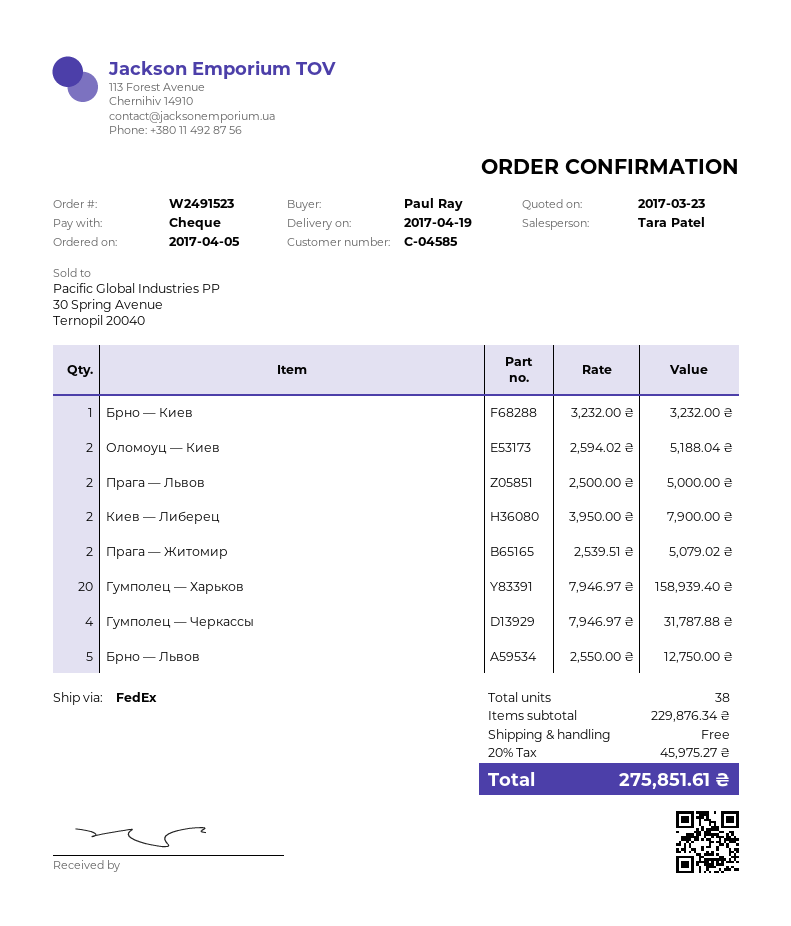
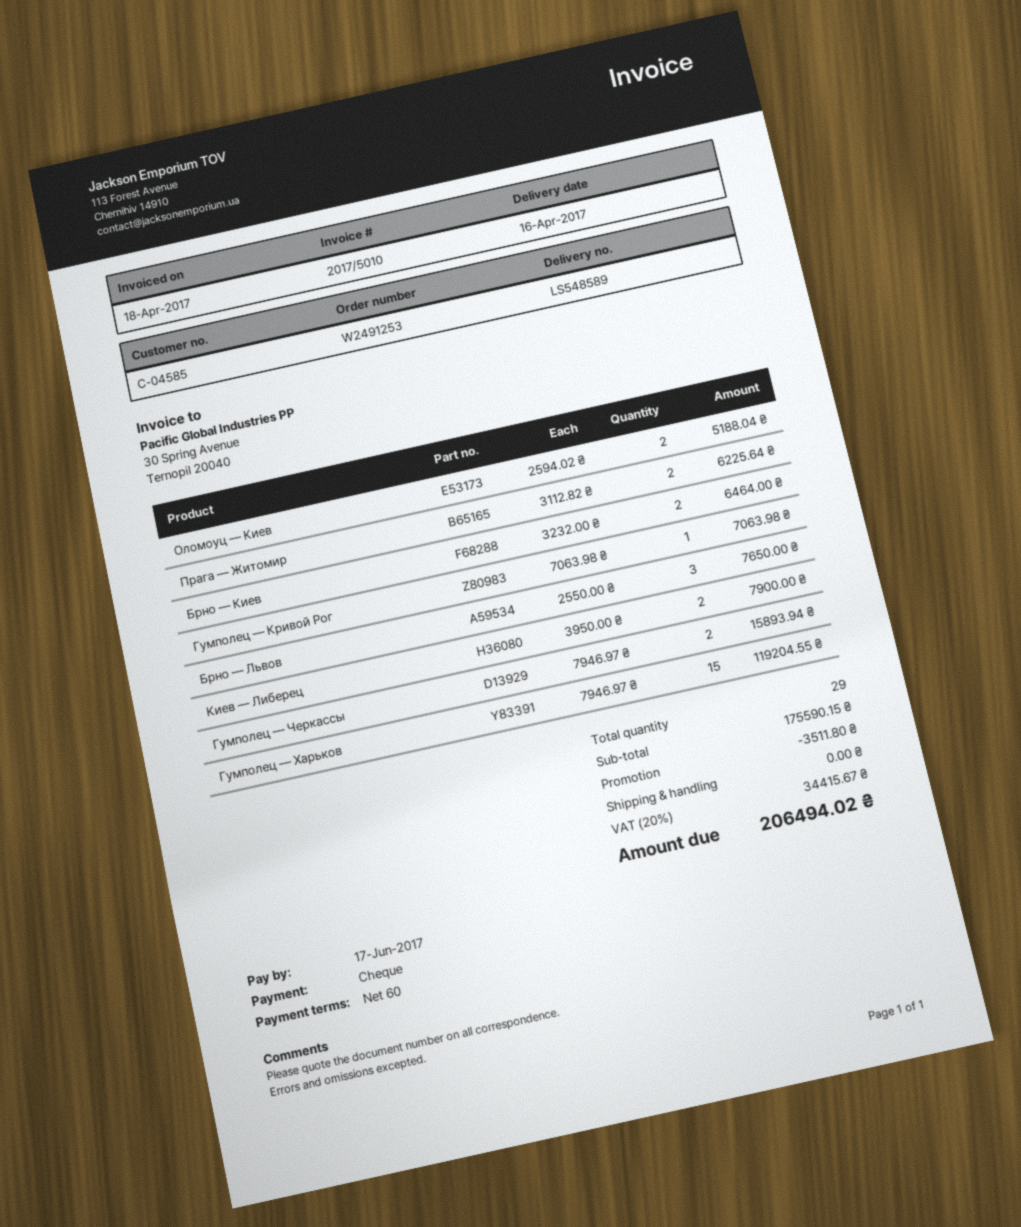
order number: W2491523 -> W2491253
delivery date: 2017-04-19 -> 2017-04-16
Брно — Киев: 1 x 3232.00 = 3232.00 -> 2 x 3232.00 = 6464.00
Прага — Львов: 2 x 2500.00 = 5000.00 -> none
Прага — Житомир: 2 x 2539.51 = 5079.02 -> 2 x 3112.82 = 6225.64
Гумполец — Харьков: 20 x 7946.97 = 158939.40 -> 15 x 7946.97 = 119204.55
Гумполец — Черкассы: 4 x 7946.97 = 31787.88 -> 2 x 7946.97 = 15893.94
Брно — Львов: 5 x 2550.00 = 12750.00 -> 3 x 2550.00 = 7650.00
Гумполец — Кривой Рог: none -> 1 x 7063.98 = 7063.98
total quantity: 38 -> 29
subtotal: 229876.34 -> 175590.15
discount: none -> 3511.80
tax: 20% = 45975.27 -> 20% = 34415.67
total: 275851.61 -> 206494.02

